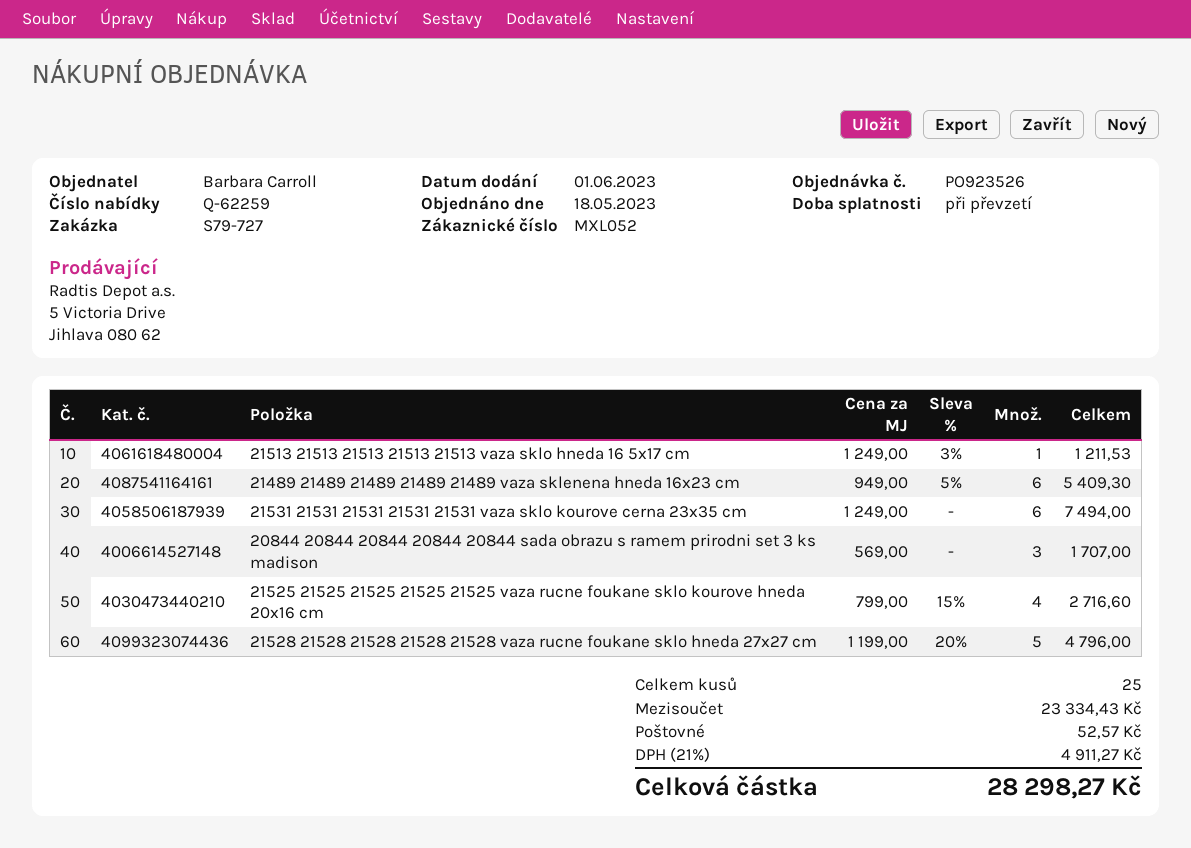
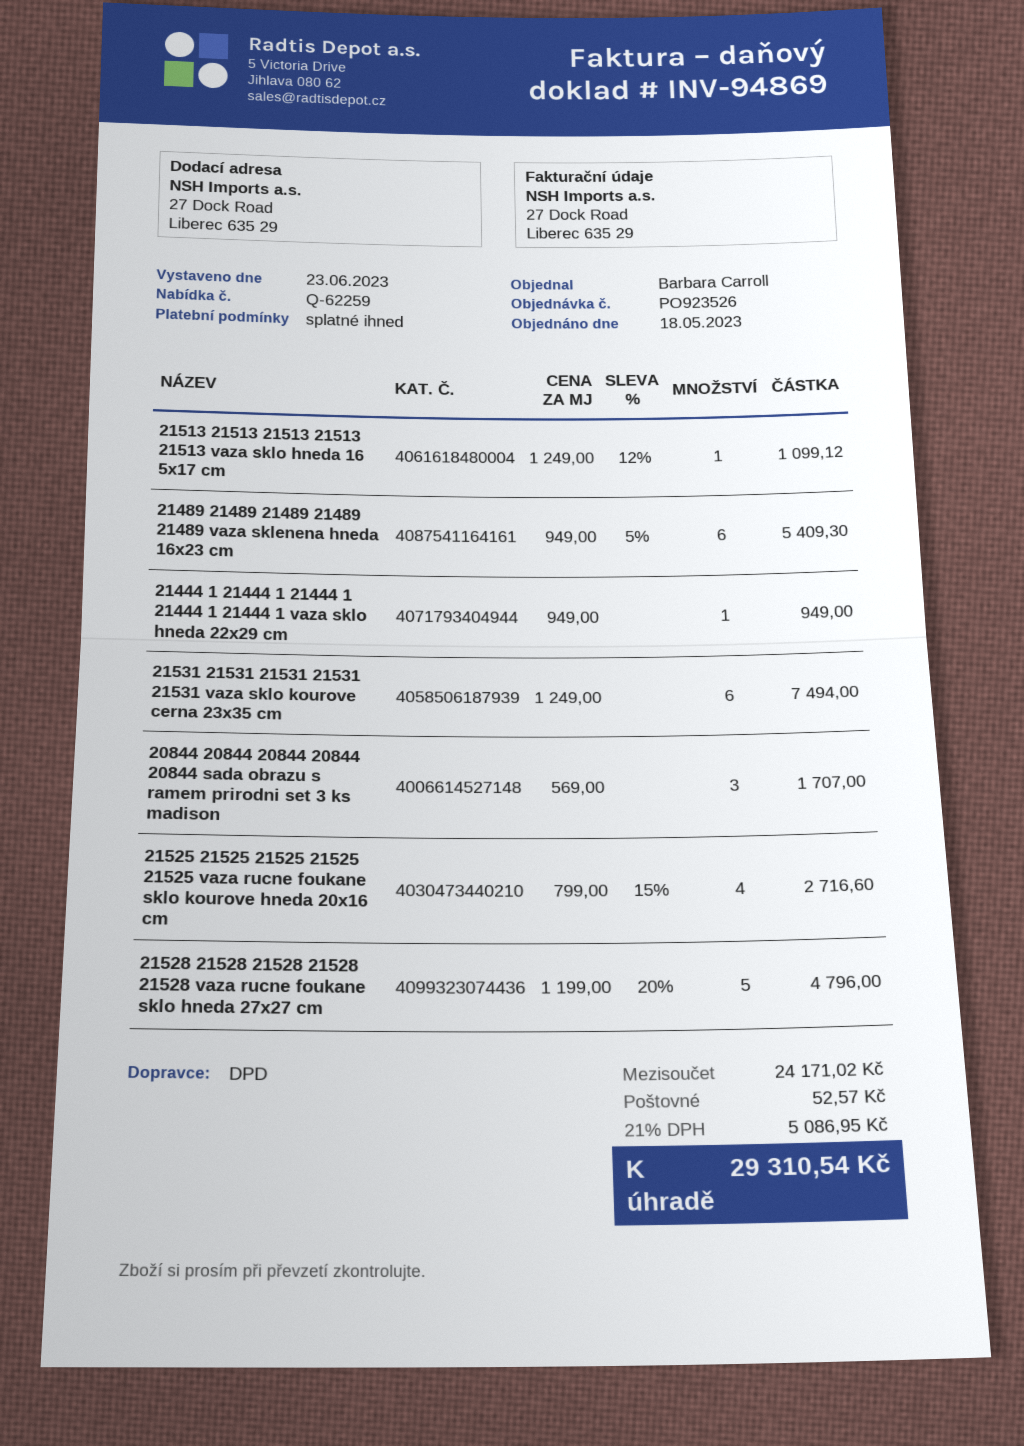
21513 21513 21513 21513 21513 vaza sklo hneda 16 5x17 cm: 1 x 1249.00 - 3% = 1211.53 -> 1 x 1249.00 - 12% = 1099.12
21444 1 21444 1 21444 1 21444 1 21444 1 vaza sklo hneda 22x29 cm: none -> 1 x 949.00 = 949.00
subtotal: 23334.43 -> 24171.02
tax: 21% = 4911.27 -> 21% = 5086.95
total: 28298.27 -> 29310.54

